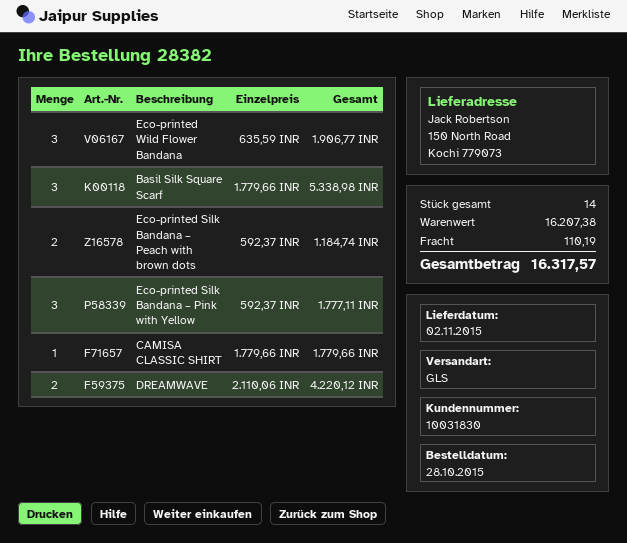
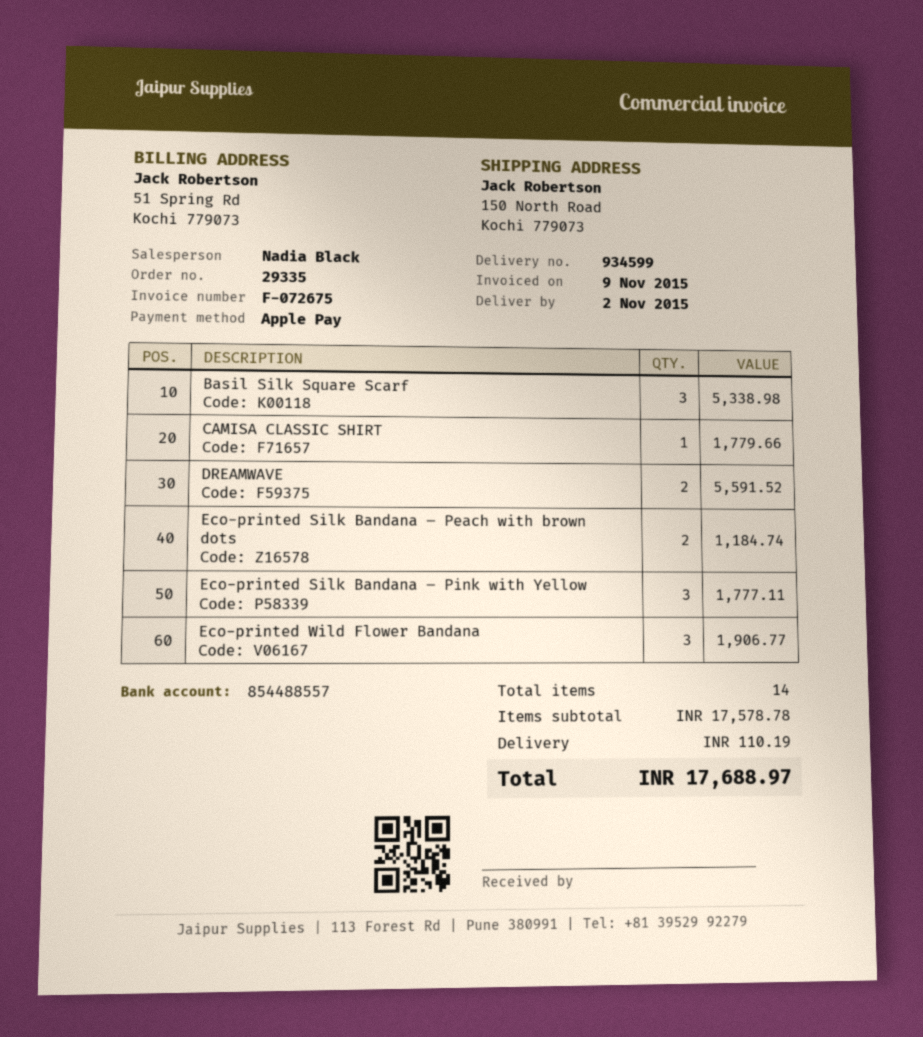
order number: 28382 -> 29335
DREAMWAVE: 2 for 4220.12 -> 2 for 5591.52
subtotal: 16207.38 -> 17578.78
total: 16317.57 -> 17688.97

